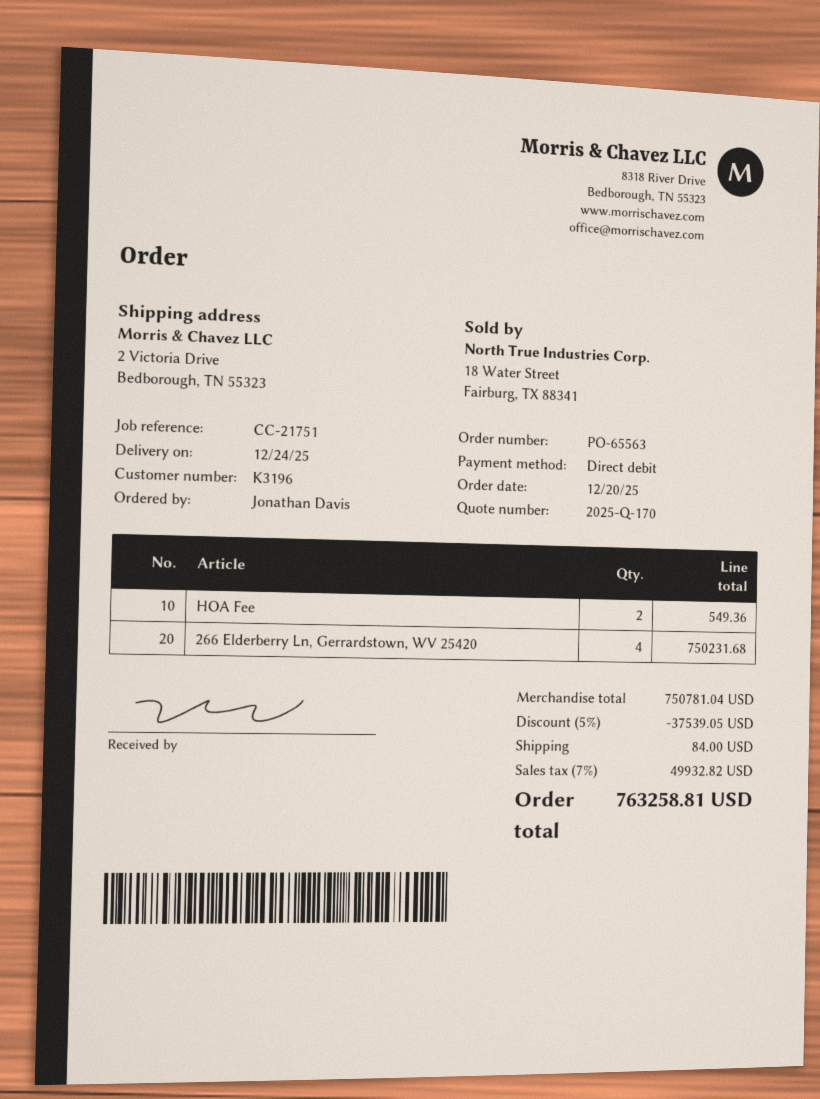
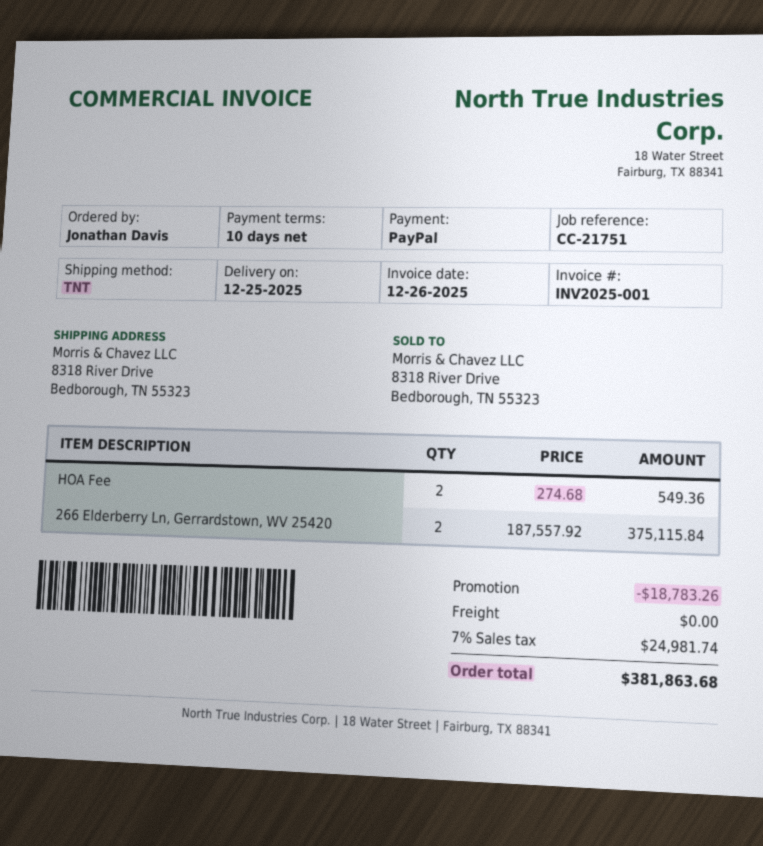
delivery date: 2025-12-24 -> 2025-12-25
payment method: direct debit -> PayPal
ship to: 2 Victoria Drive, Bedborough, TN 55323 -> 8318 River Drive, Bedborough, TN 55323
266 Elderberry Ln, Gerrardstown, WV 25420: 4 for 750231.68 -> 2 for 375115.84
discount: 37539.05 -> 18783.26
shipping: 84.00 -> 0.00
tax: 7% = 49932.82 -> 7% = 24981.74
total: 763258.81 -> 381863.68

